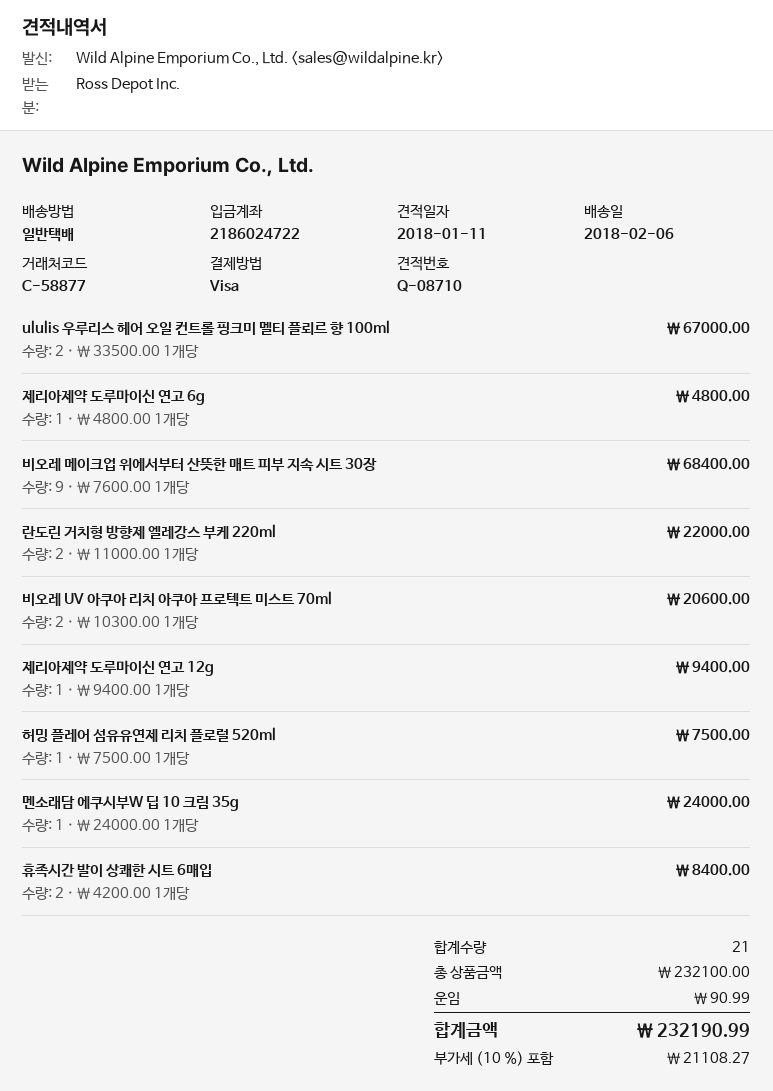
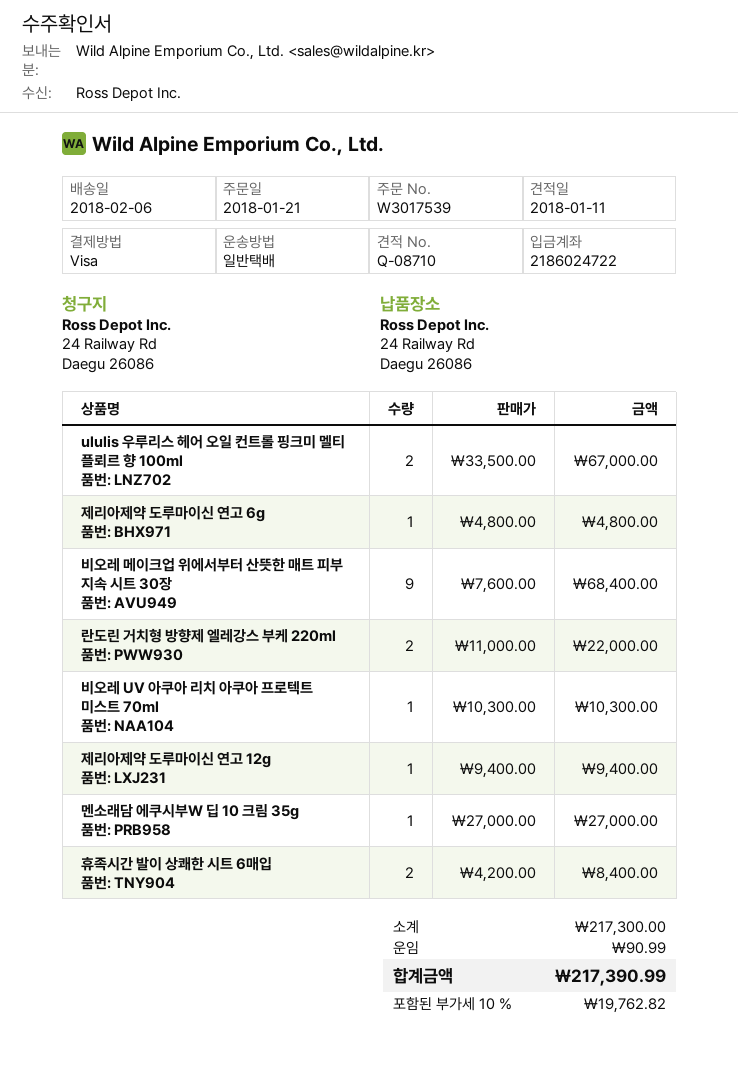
비오레 UV 아쿠아 리치 아쿠아 프로텍트 미스트 70ml: 2 x 10300.00 = 20600.00 -> 1 x 10300.00 = 10300.00
허밍 플레어 섬유유연제 리치 플로럴 520ml: 1 x 7500.00 = 7500.00 -> none
멘소래담 에쿠시부W 딥 10 크림 35g: 1 x 24000.00 = 24000.00 -> 1 x 27000.00 = 27000.00
subtotal: 232100.00 -> 217300.00
tax: 10% = 21108.27 -> 10% = 19762.82
total: 232190.99 -> 217390.99

